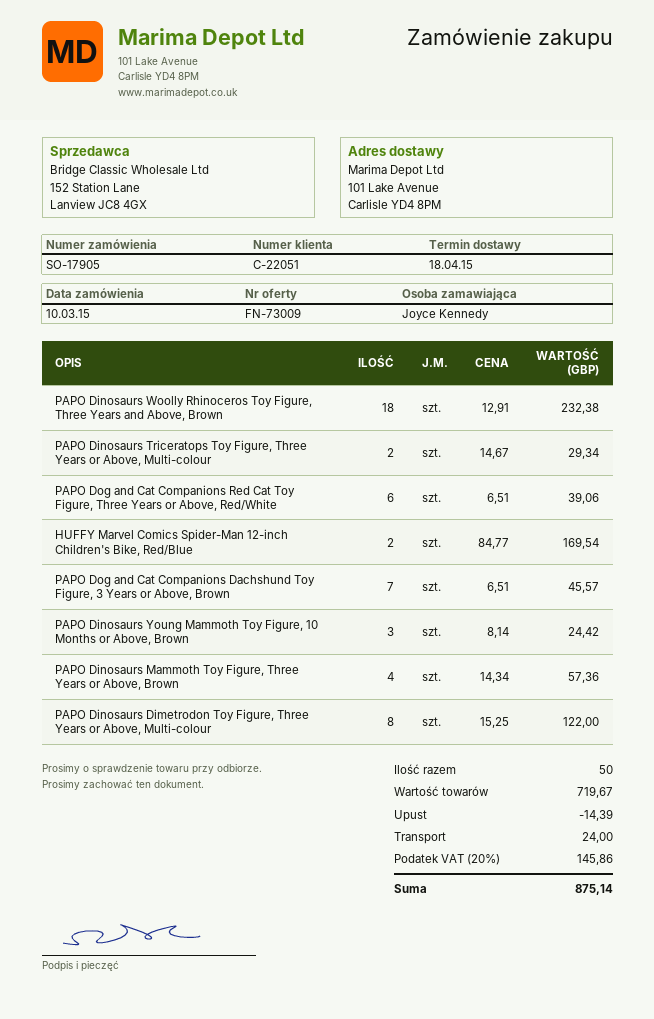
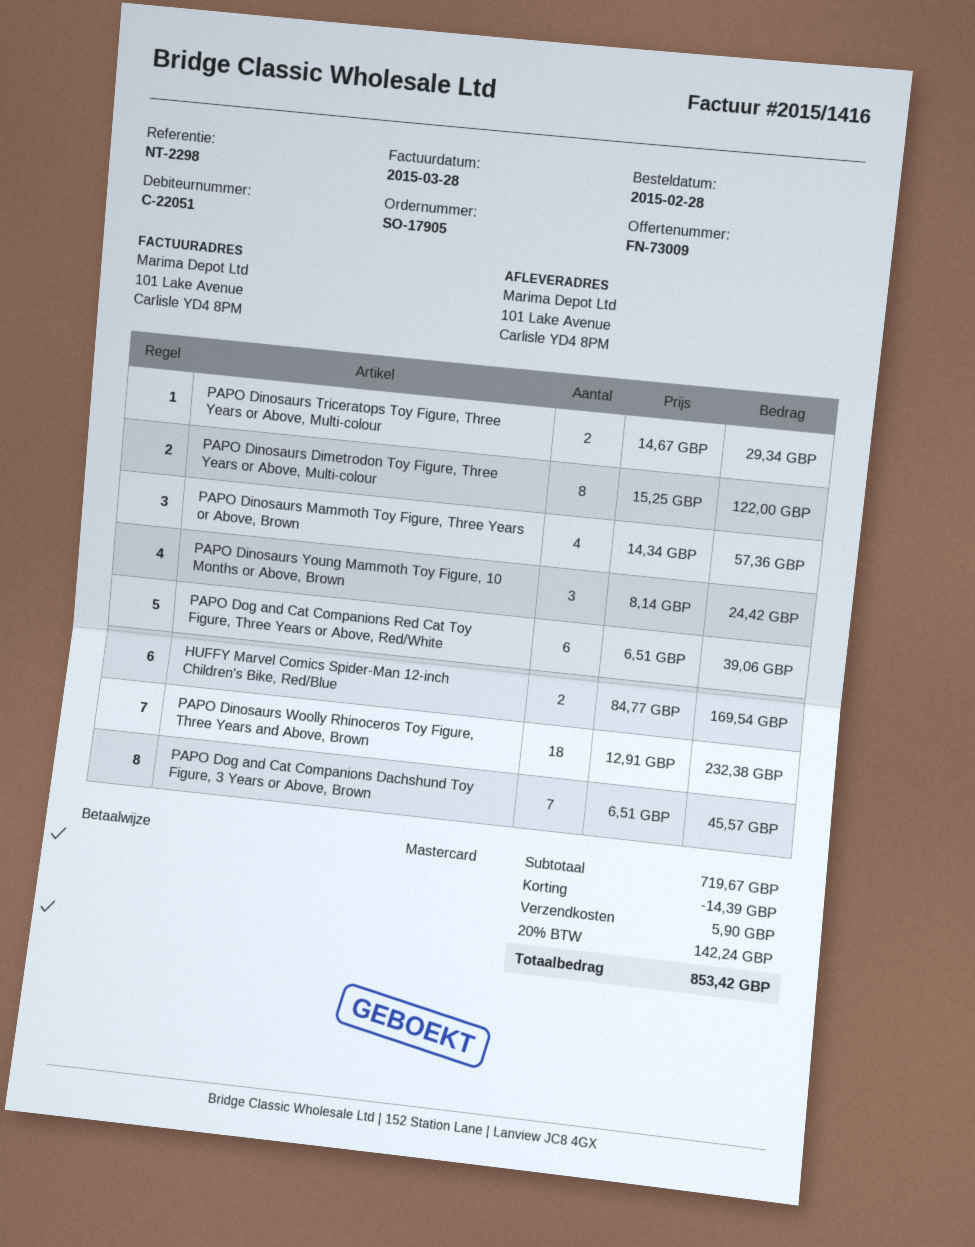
order date: 2015-03-10 -> 2015-02-28
shipping: 24.00 -> 5.90
tax: 20% = 145.86 -> 20% = 142.24
total: 875.14 -> 853.42

